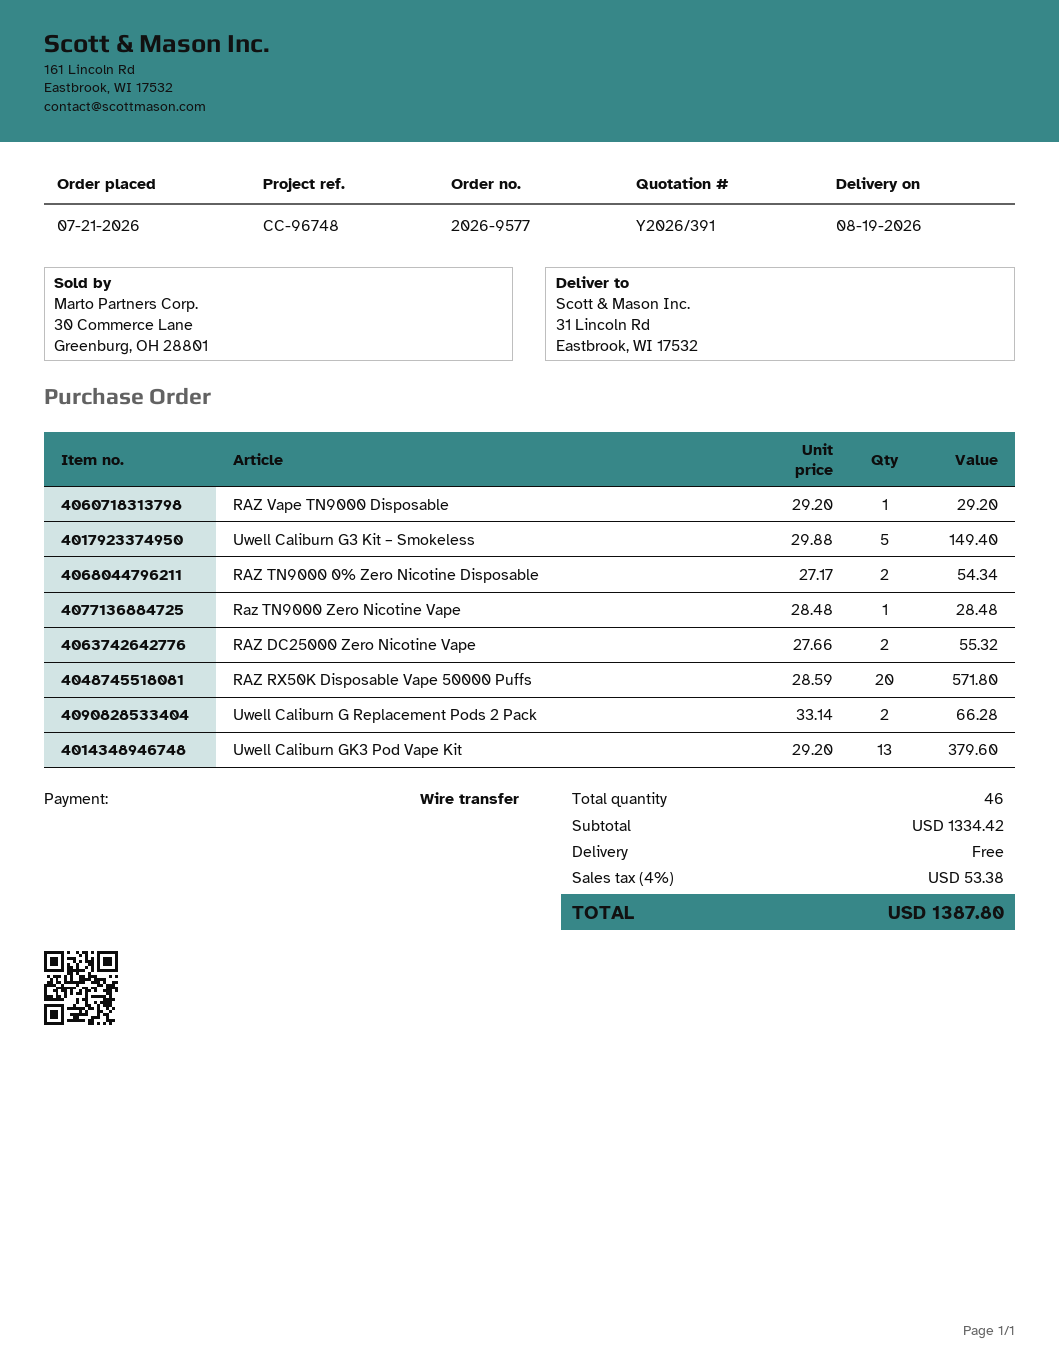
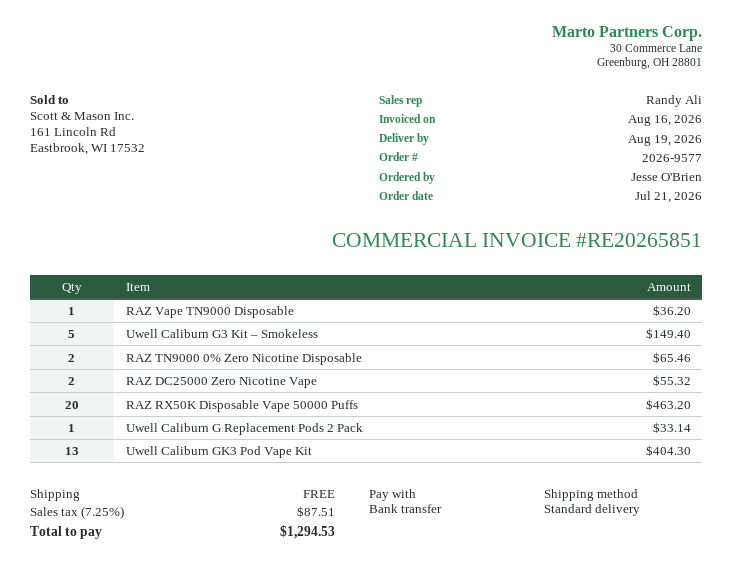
RAZ Vape TN9000 Disposable: 1 for 29.20 -> 1 for 36.20
RAZ TN9000 0% Zero Nicotine Disposable: 2 for 54.34 -> 2 for 65.46
Raz TN9000 Zero Nicotine Vape: 1 for 28.48 -> none
RAZ RX50K Disposable Vape 50000 Puffs: 20 for 571.80 -> 20 for 463.20
Uwell Caliburn G Replacement Pods 2 Pack: 2 for 66.28 -> 1 for 33.14
Uwell Caliburn GK3 Pod Vape Kit: 13 for 379.60 -> 13 for 404.30
tax: 4% = 53.38 -> 7.25% = 87.51
total: 1387.80 -> 1294.53

